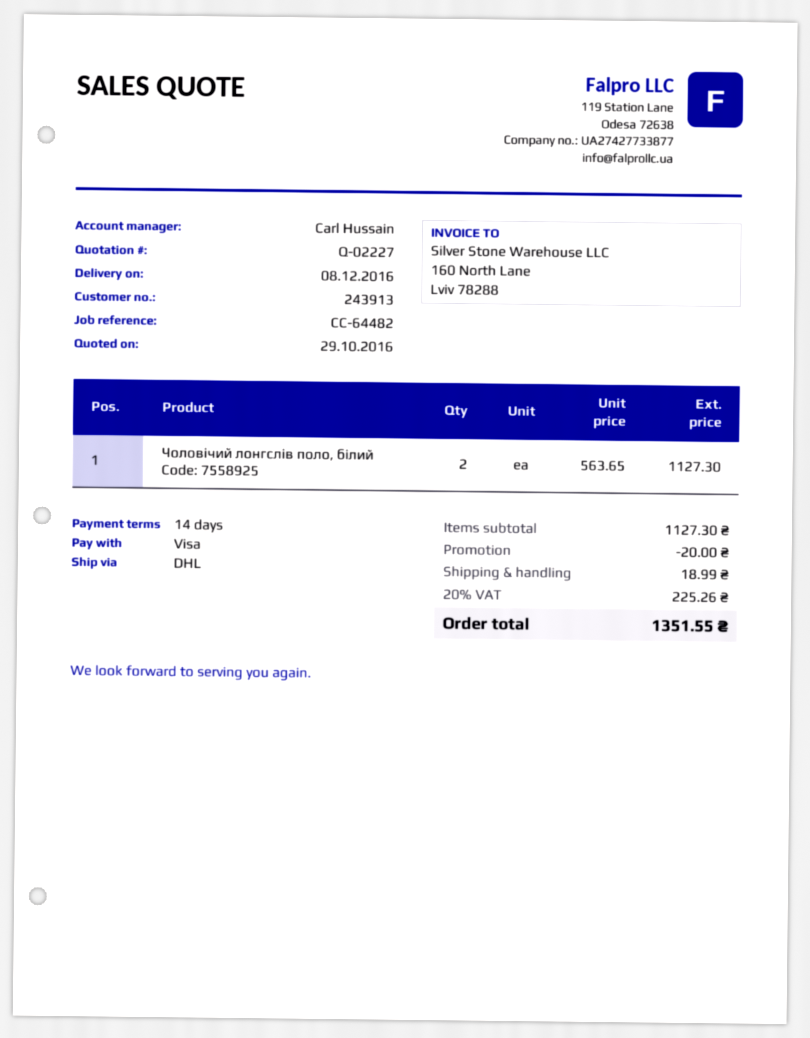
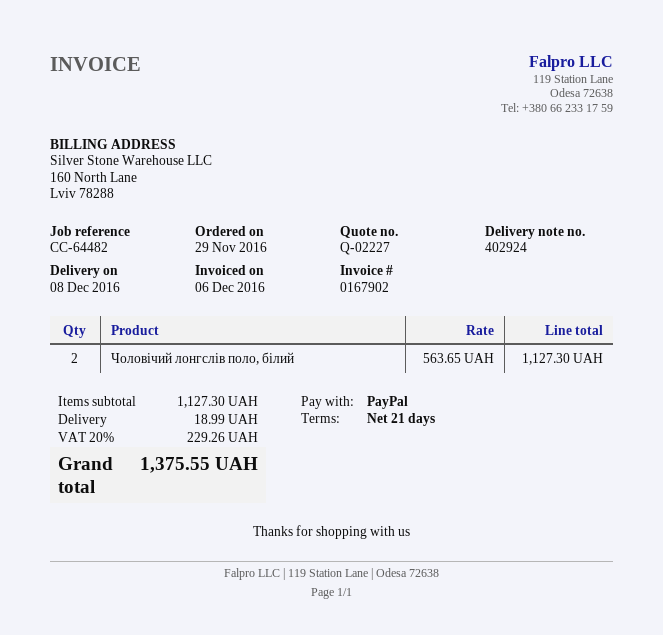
payment terms: 14 days -> 21 days
payment method: Visa -> PayPal
discount: 20.00 -> none
tax: 20% = 225.26 -> 20% = 229.26
total: 1351.55 -> 1375.55

